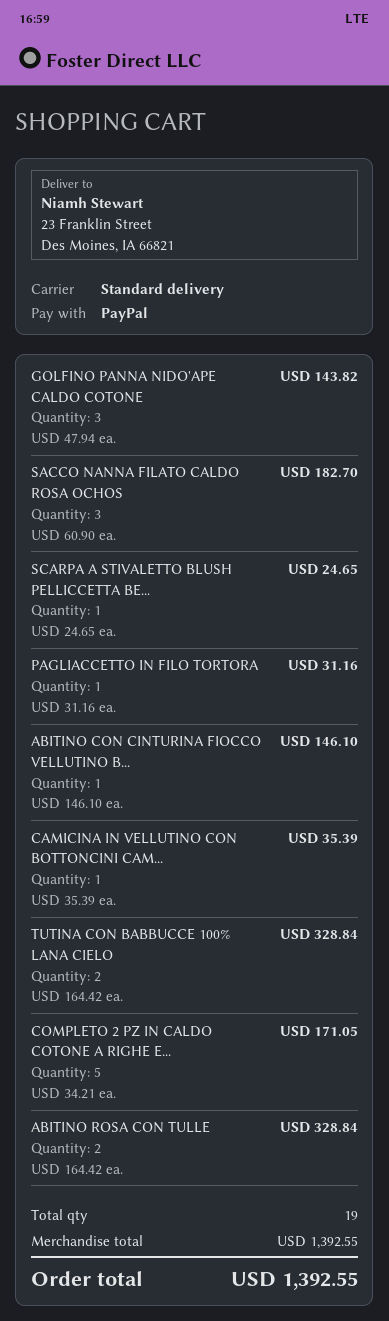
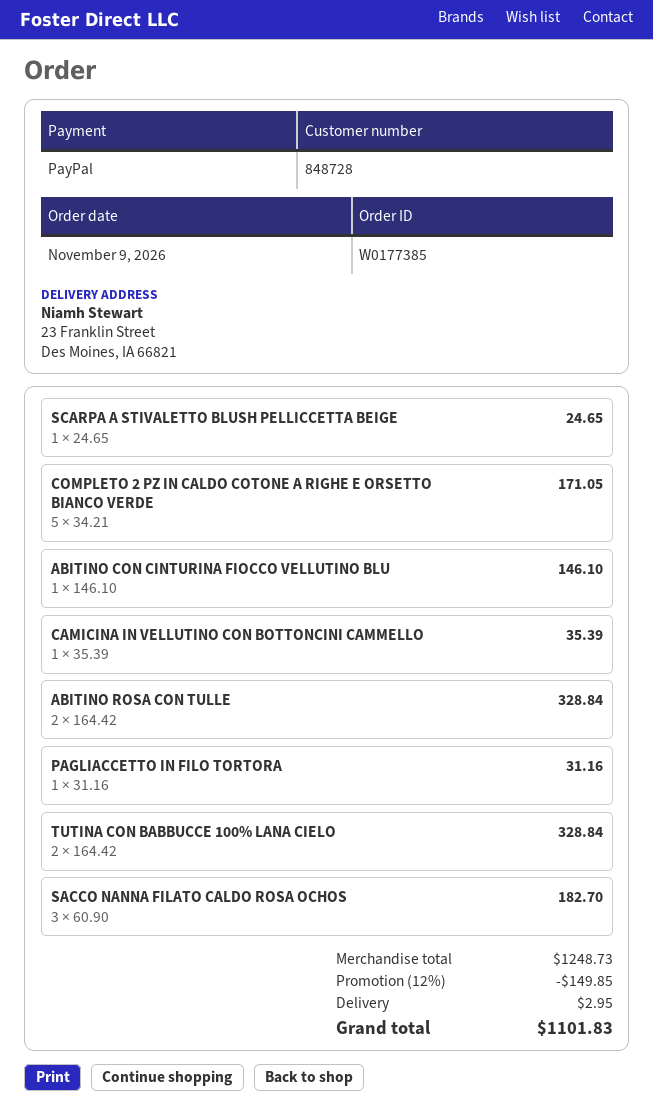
GOLFINO PANNA NIDO'APE CALDO COTONE: 3 x 47.94 = 143.82 -> none
subtotal: 1392.55 -> 1248.73
discount: none -> 12% = 149.85
shipping: none -> 2.95
total: 1392.55 -> 1101.83

